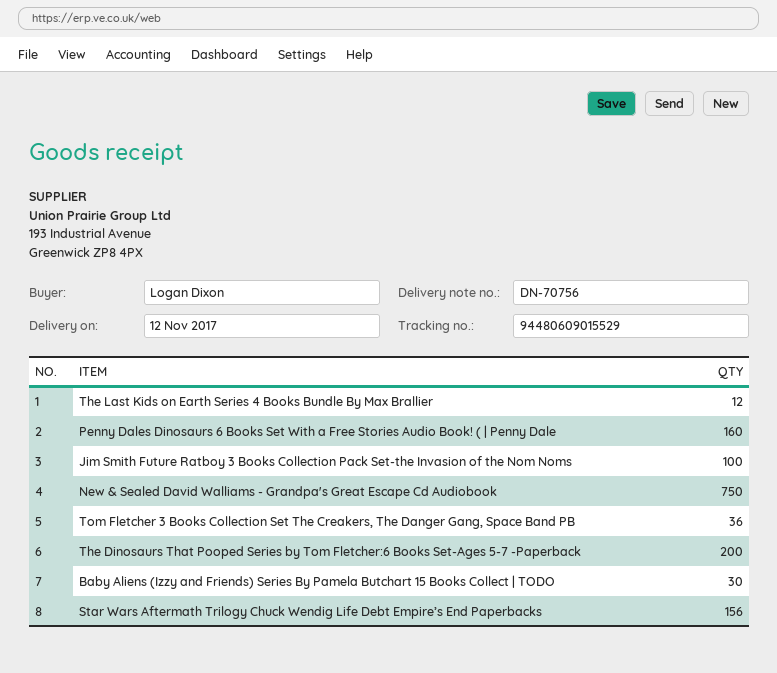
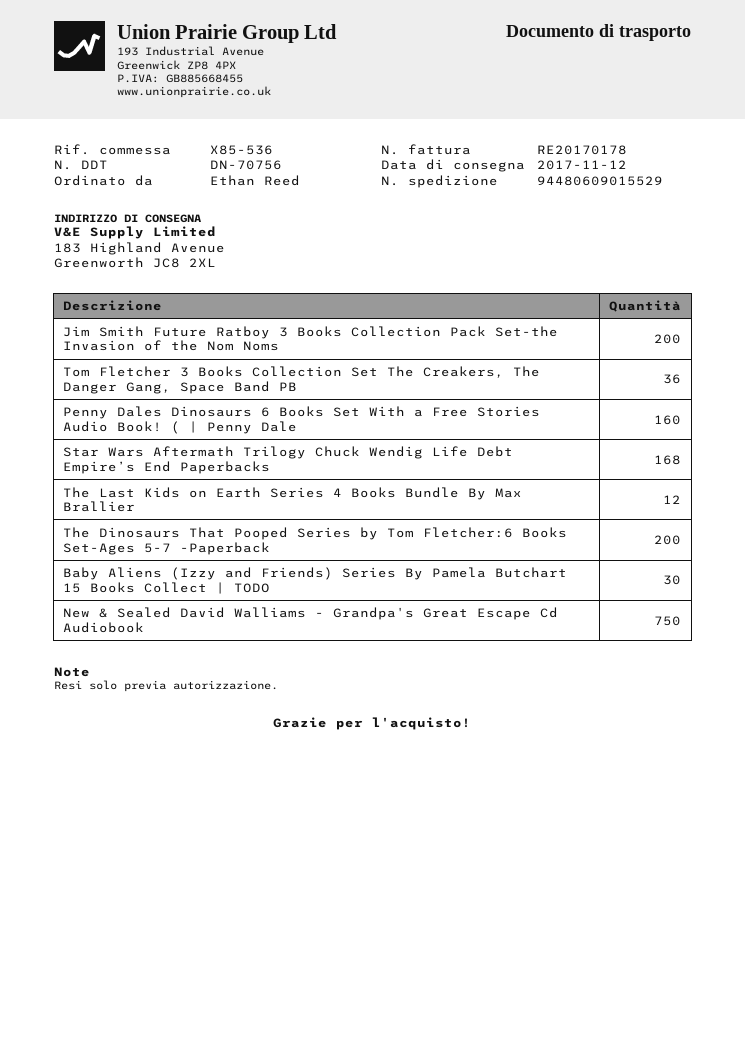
ordered by: Logan Dixon -> Ethan Reed
Jim Smith Future Ratboy 3 Books Collection Pack Set-the Invasion of the Nom Noms: 100 -> 200
Star Wars Aftermath Trilogy Chuck Wendig Life Debt Empire’s End Paperbacks: 156 -> 168

